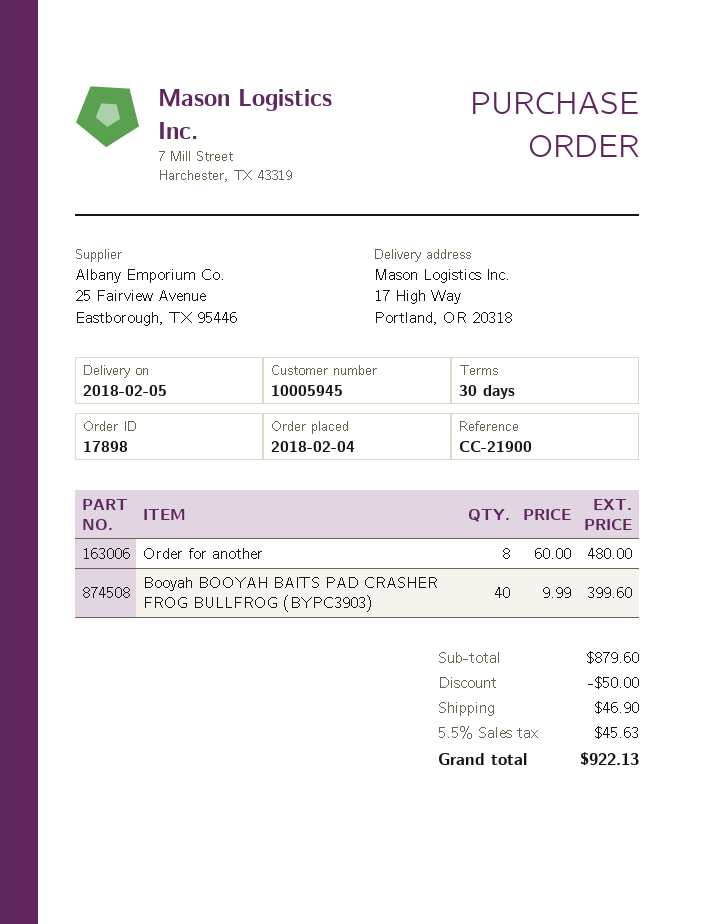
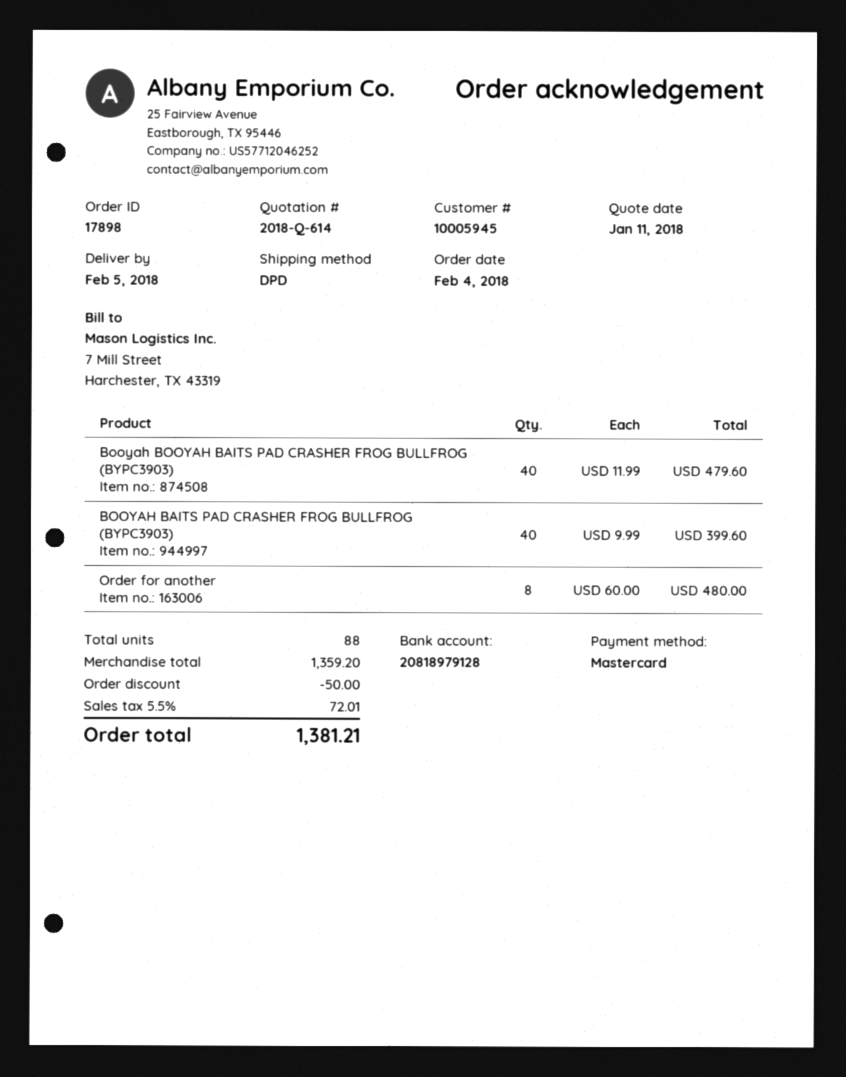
Booyah BOOYAH BAITS PAD CRASHER FROG BULLFROG (BYPC3903): 40 x 9.99 = 399.60 -> 40 x 11.99 = 479.60
BOOYAH BAITS PAD CRASHER FROG BULLFROG (BYPC3903): none -> 40 x 9.99 = 399.60
subtotal: 879.60 -> 1359.20
shipping: 46.90 -> none
tax: 5.5% = 45.63 -> 5.5% = 72.01
total: 922.13 -> 1381.21

